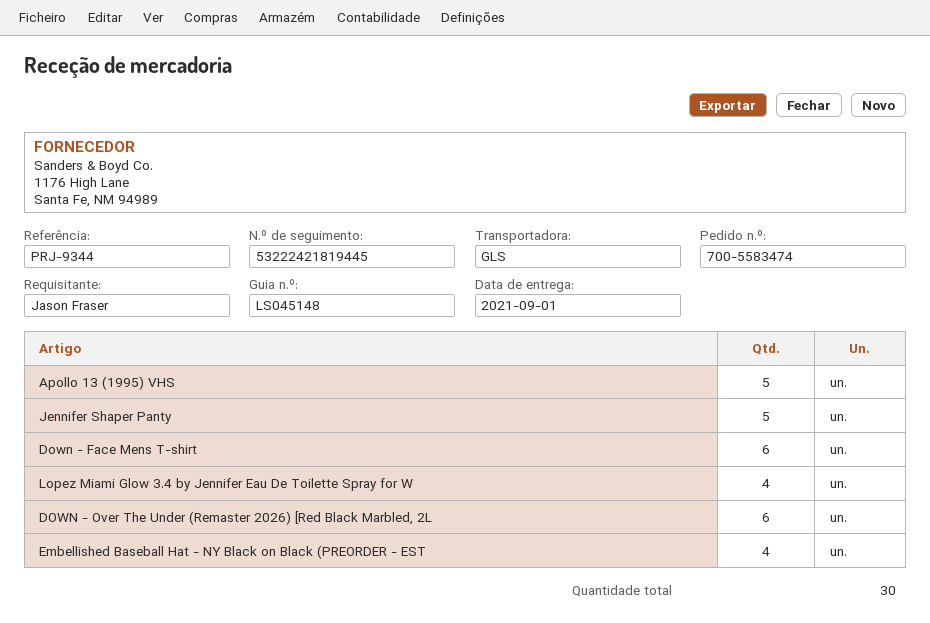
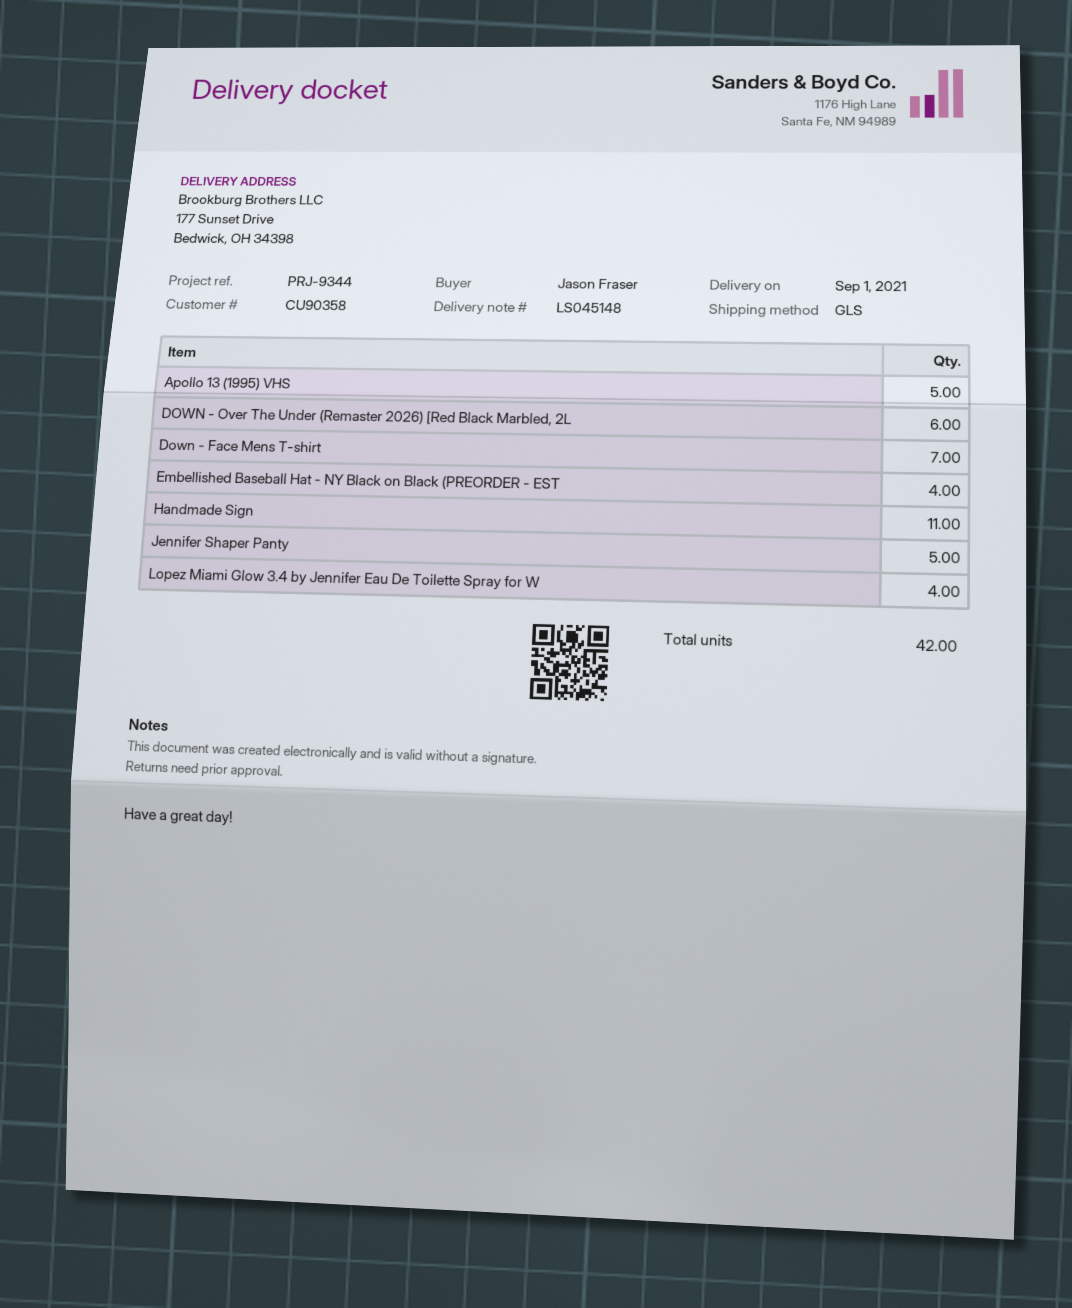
Down - Face Mens T-shirt: 6 -> 7
Handmade Sign: none -> 11
total quantity: 30 -> 42

